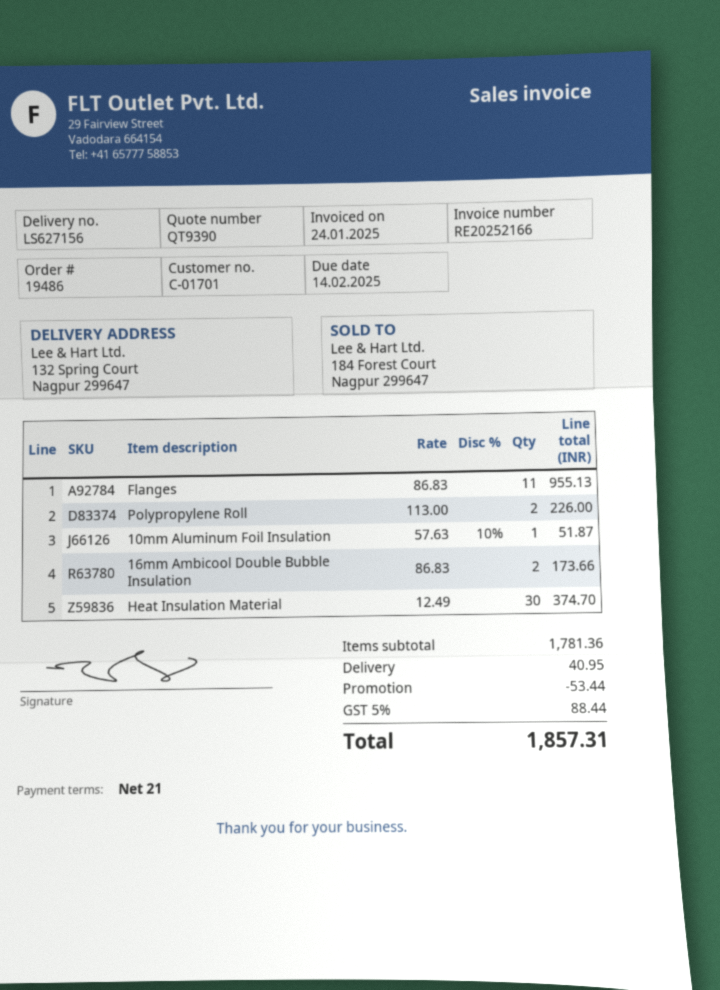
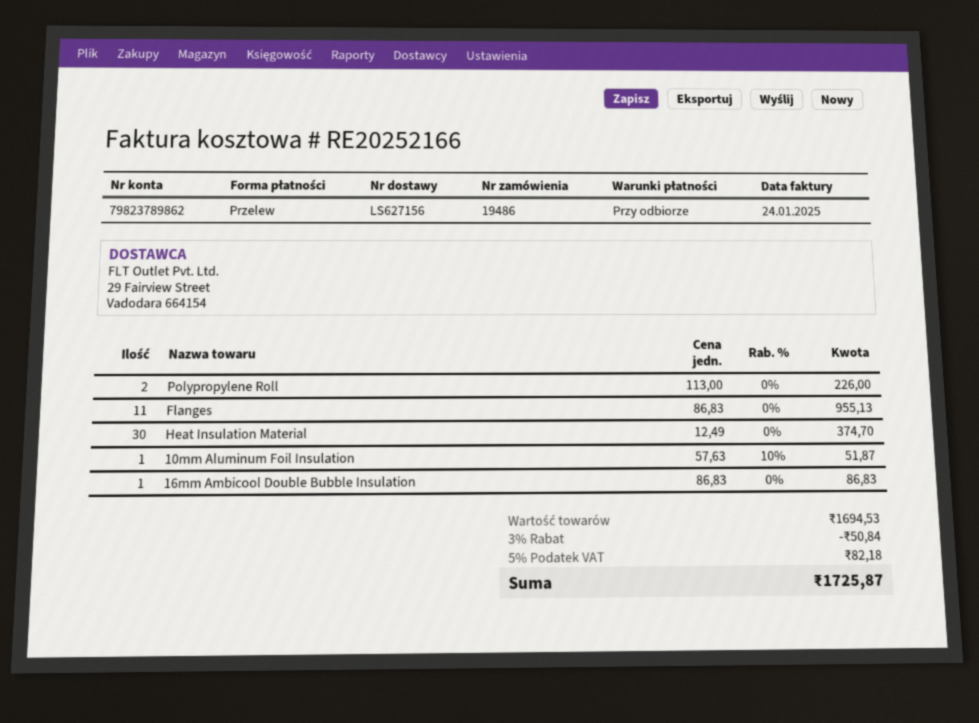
payment terms: 21 days -> on receipt
16mm Ambicool Double Bubble Insulation: 2 x 86.83 = 173.66 -> 1 x 86.83 = 86.83
subtotal: 1781.36 -> 1694.53
discount: 53.44 -> 50.84
shipping: 40.95 -> none
tax: 5% = 88.44 -> 5% = 82.18
total: 1857.31 -> 1725.87

